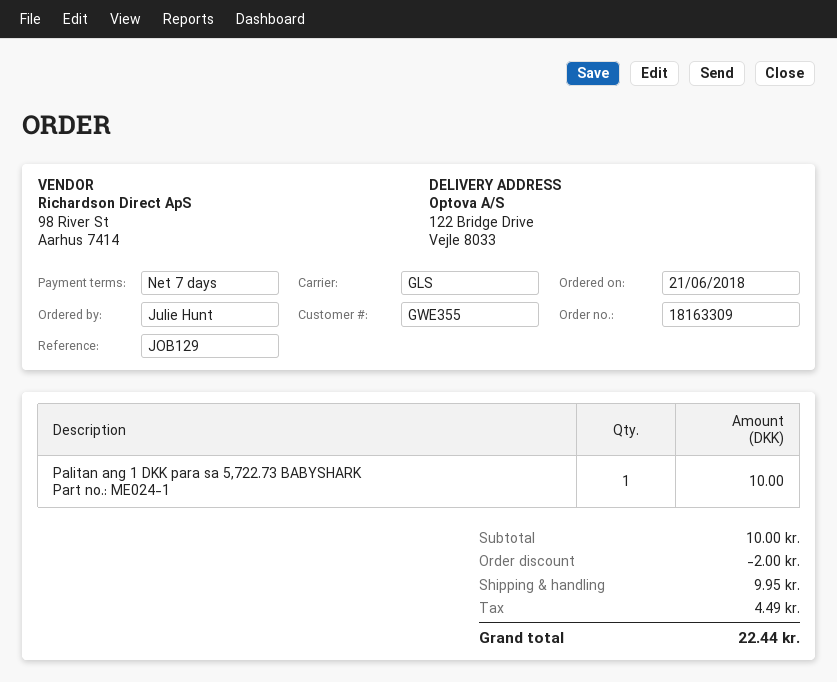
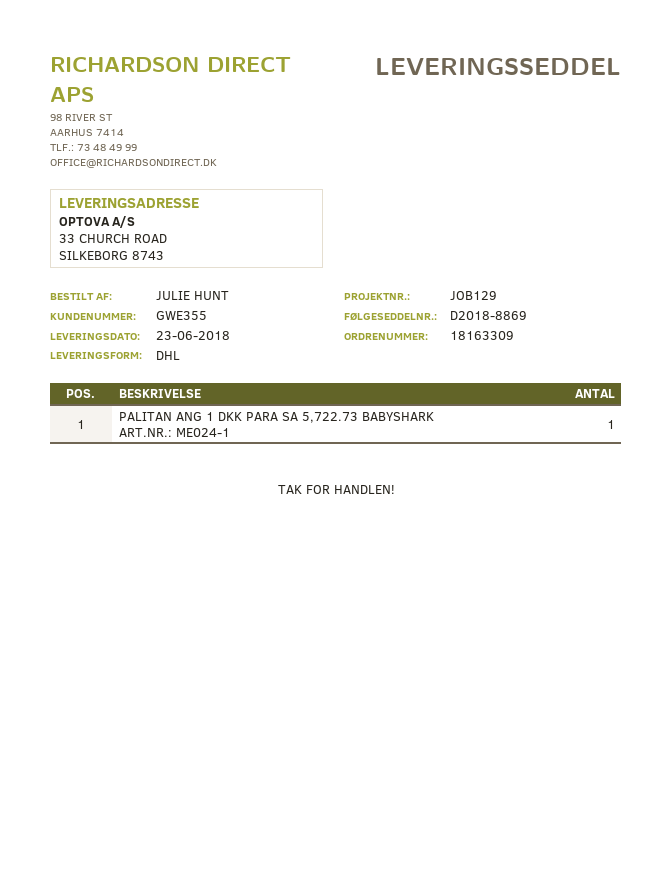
shipping method: GLS -> DHL
ship to: 122 Bridge Drive, Vejle 8033 -> 33 CHURCH ROAD, SILKEBORG 8743

